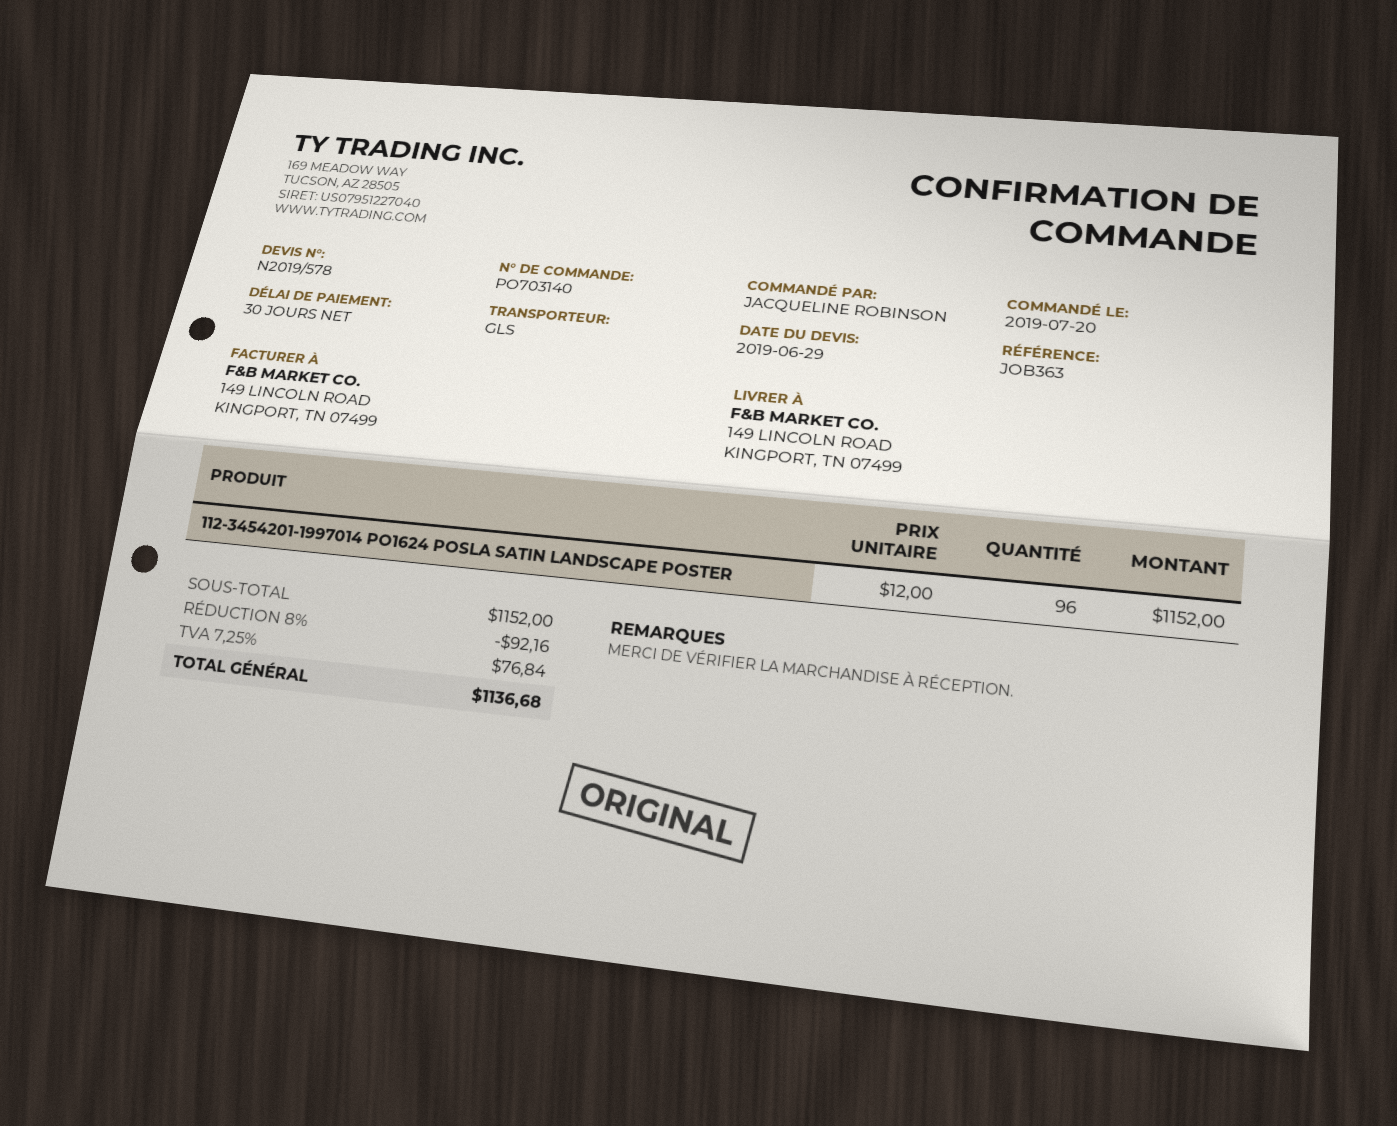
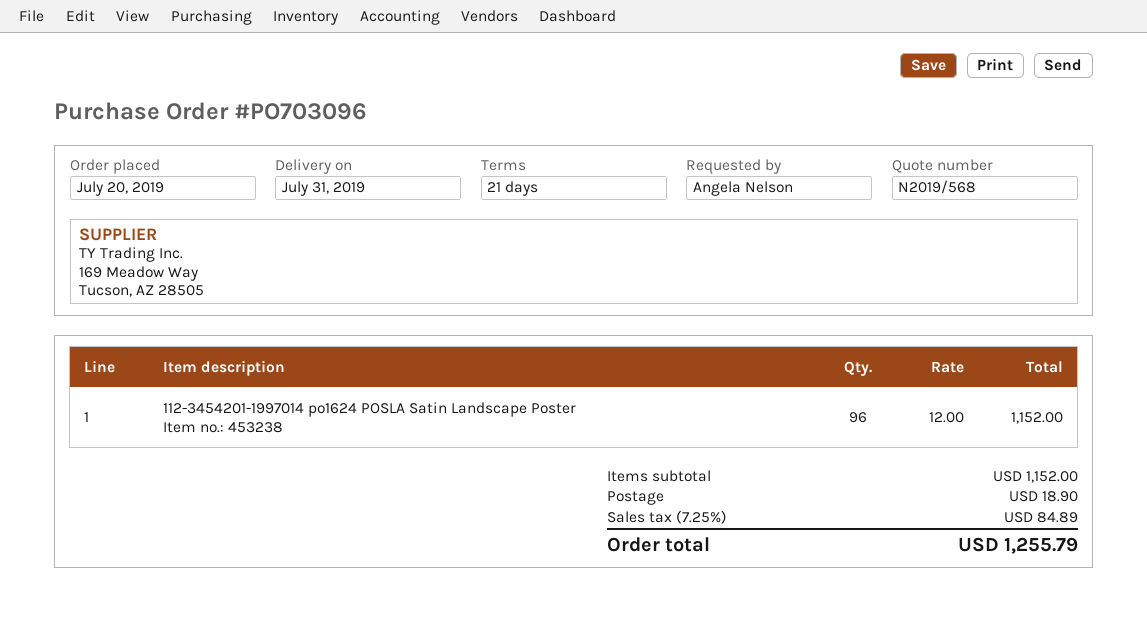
quote number: N2019/578 -> N2019/568
order number: PO703140 -> PO703096
payment terms: 30 days -> 21 days
ordered by: JACQUELINE ROBINSON -> Angela Nelson
discount: 8% = 92.16 -> none
shipping: none -> 18.90
tax: 7.25% = 76.84 -> 7.25% = 84.89
total: 1136.68 -> 1255.79

